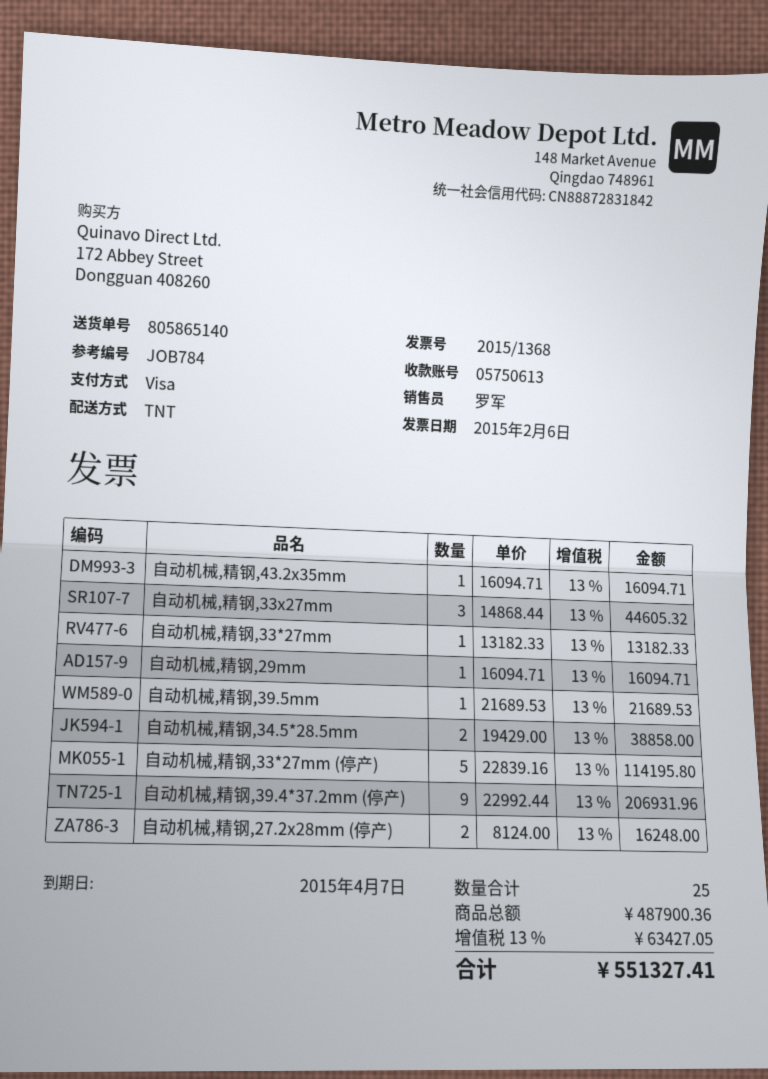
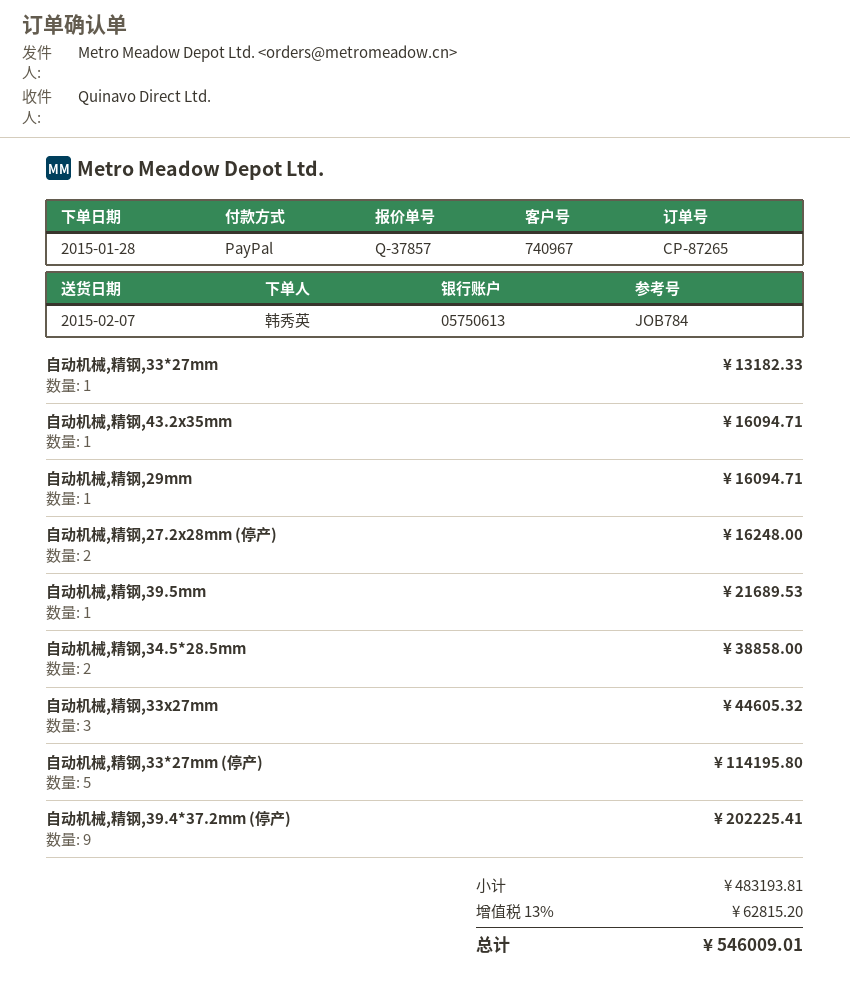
payment method: Visa -> PayPal
自动机械,精钢,39.4*37.2mm (停产): 9 for 206931.96 -> 9 for 202225.41
subtotal: 487900.36 -> 483193.81
tax: 13% = 63427.05 -> 13% = 62815.20
total: 551327.41 -> 546009.01

